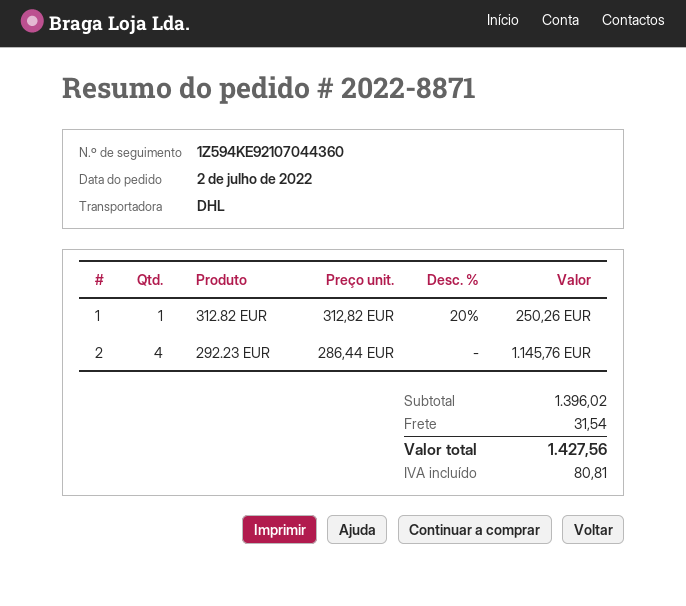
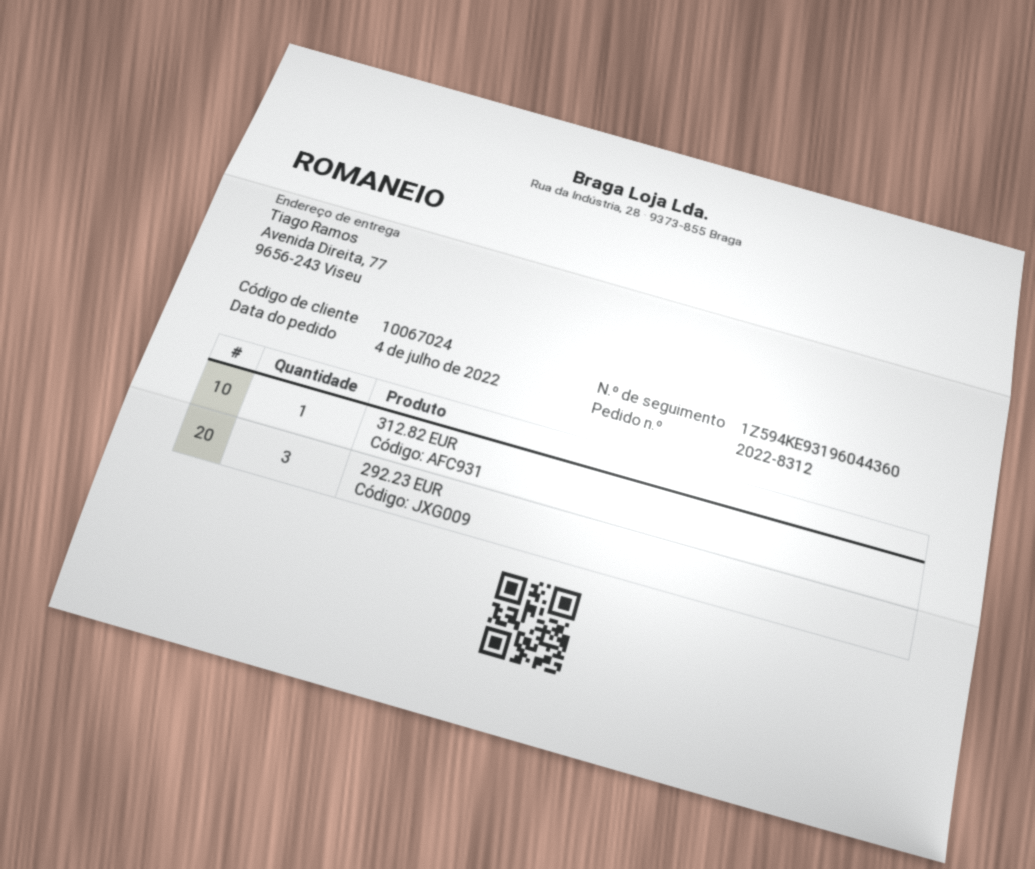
order number: 2022-8871 -> 2022-8312
order date: 2022-07-02 -> 2022-07-04
tracking number: 1Z594KE92107044360 -> 1Z594KE93196044360
292.23 EUR: 4 -> 3

